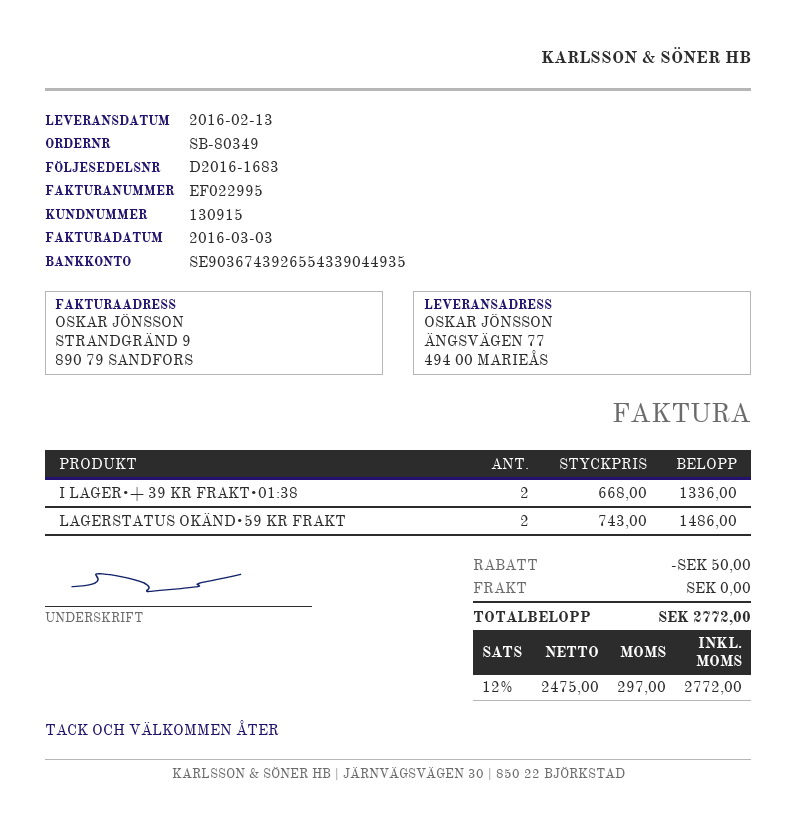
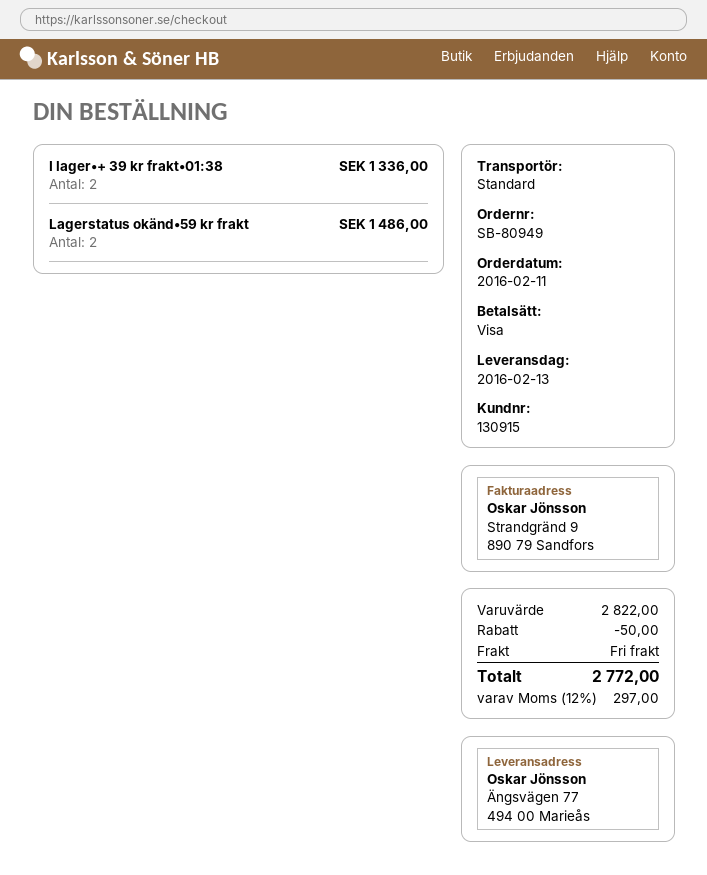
order number: SB-80349 -> SB-80949

